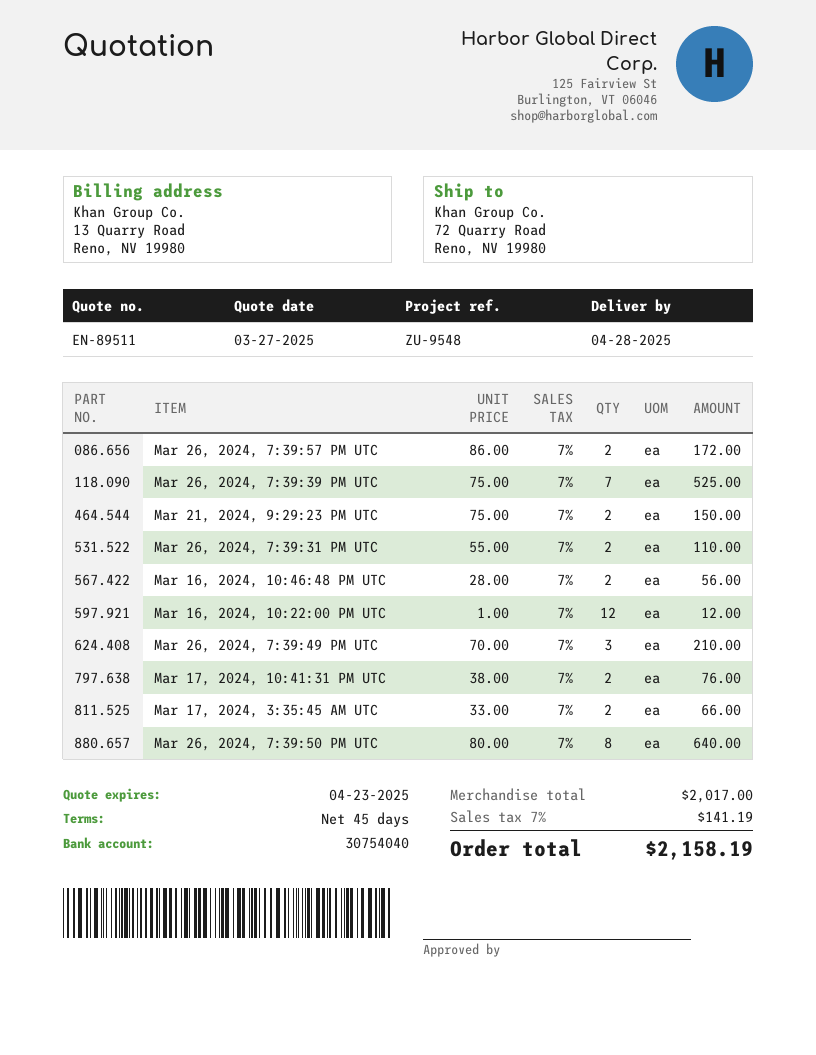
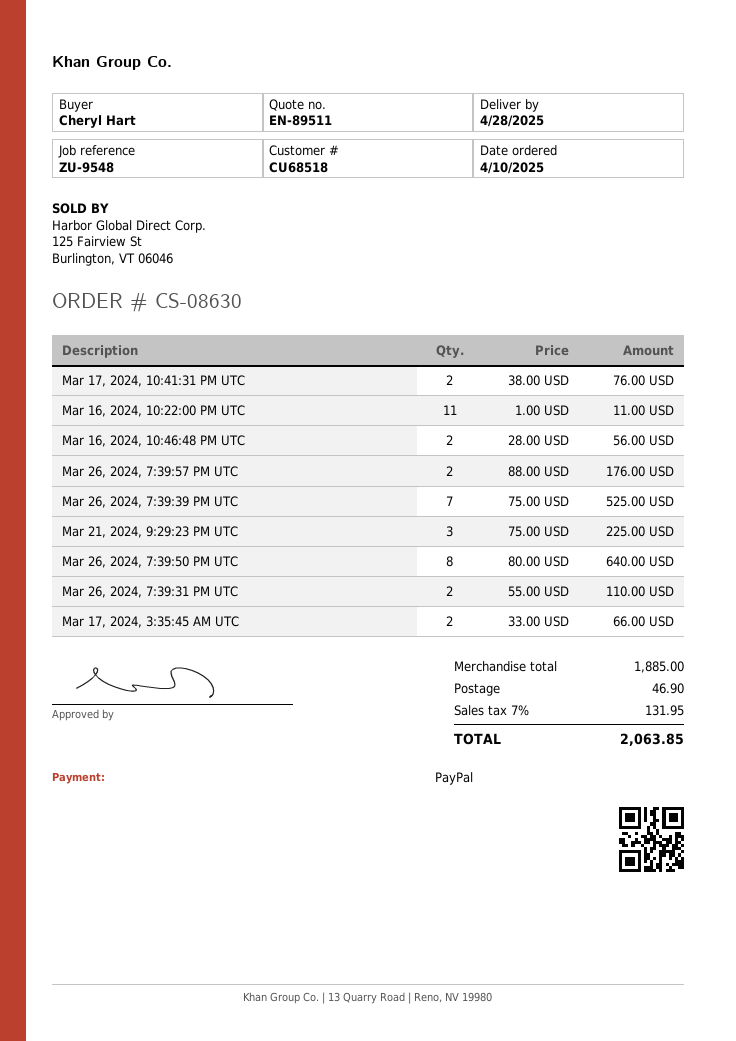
Mar 26, 2024, 7:39:57 PM UTC: 2 x 86.00 = 172.00 -> 2 x 88.00 = 176.00
Mar 21, 2024, 9:29:23 PM UTC: 2 x 75.00 = 150.00 -> 3 x 75.00 = 225.00
Mar 16, 2024, 10:22:00 PM UTC: 12 x 1.00 = 12.00 -> 11 x 1.00 = 11.00
Mar 26, 2024, 7:39:49 PM UTC: 3 x 70.00 = 210.00 -> none
subtotal: 2017.00 -> 1885.00
shipping: none -> 46.90
tax: 7% = 141.19 -> 7% = 131.95
total: 2158.19 -> 2063.85

